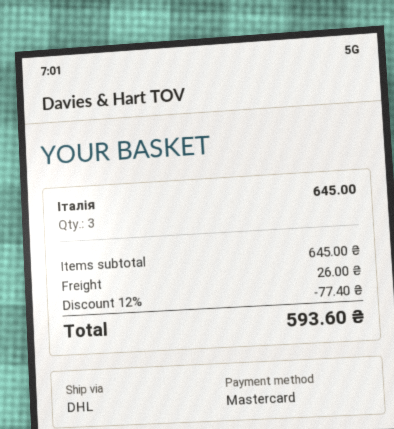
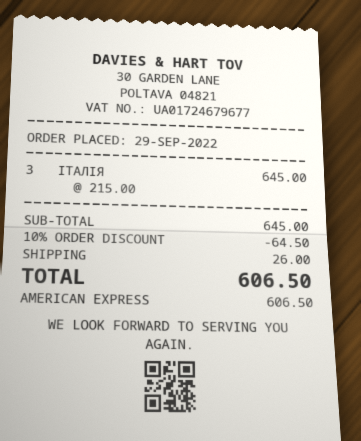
payment method: Mastercard -> American Express
discount: 12% = 77.40 -> 10% = 64.50
total: 593.60 -> 606.50

